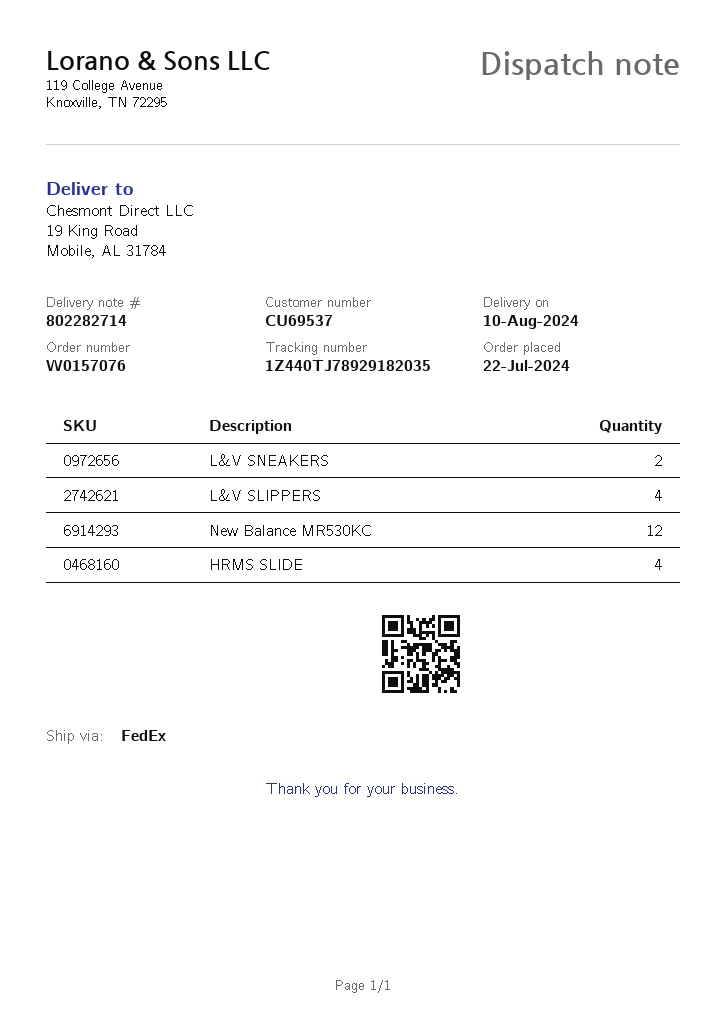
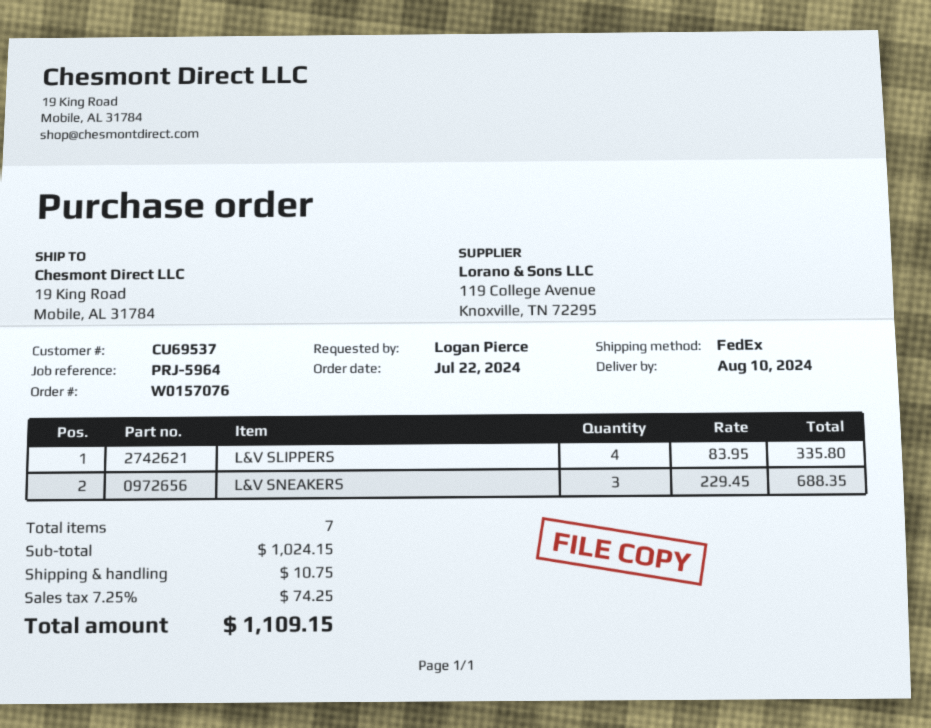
L&V SNEAKERS: 2 -> 3
New Balance MR530KC: 12 -> none
HRMS SLIDE: 4 -> none

